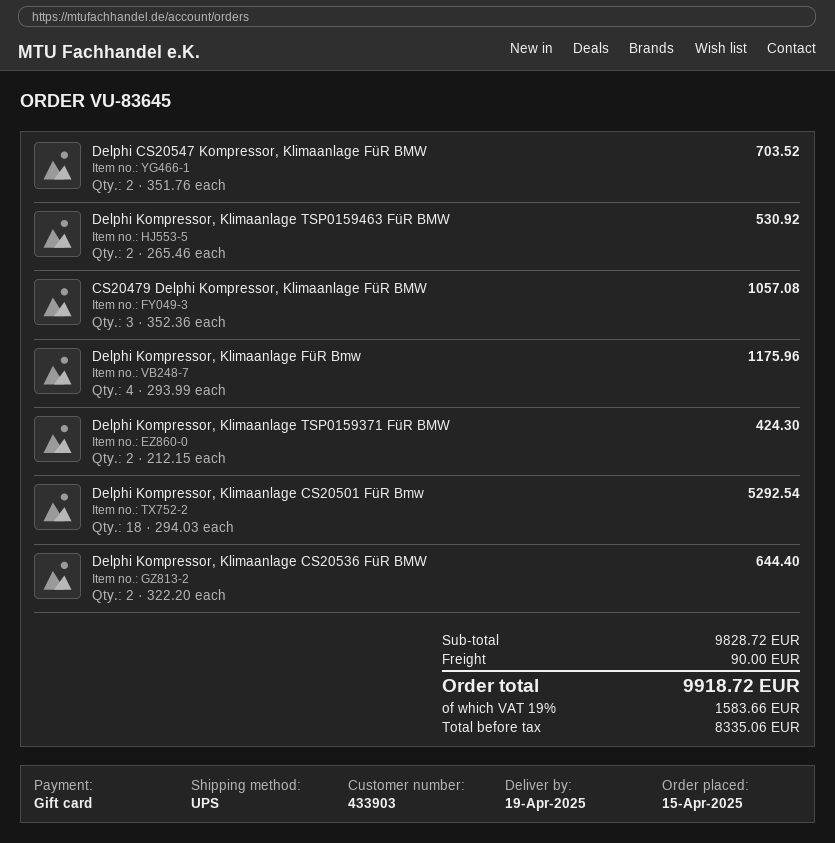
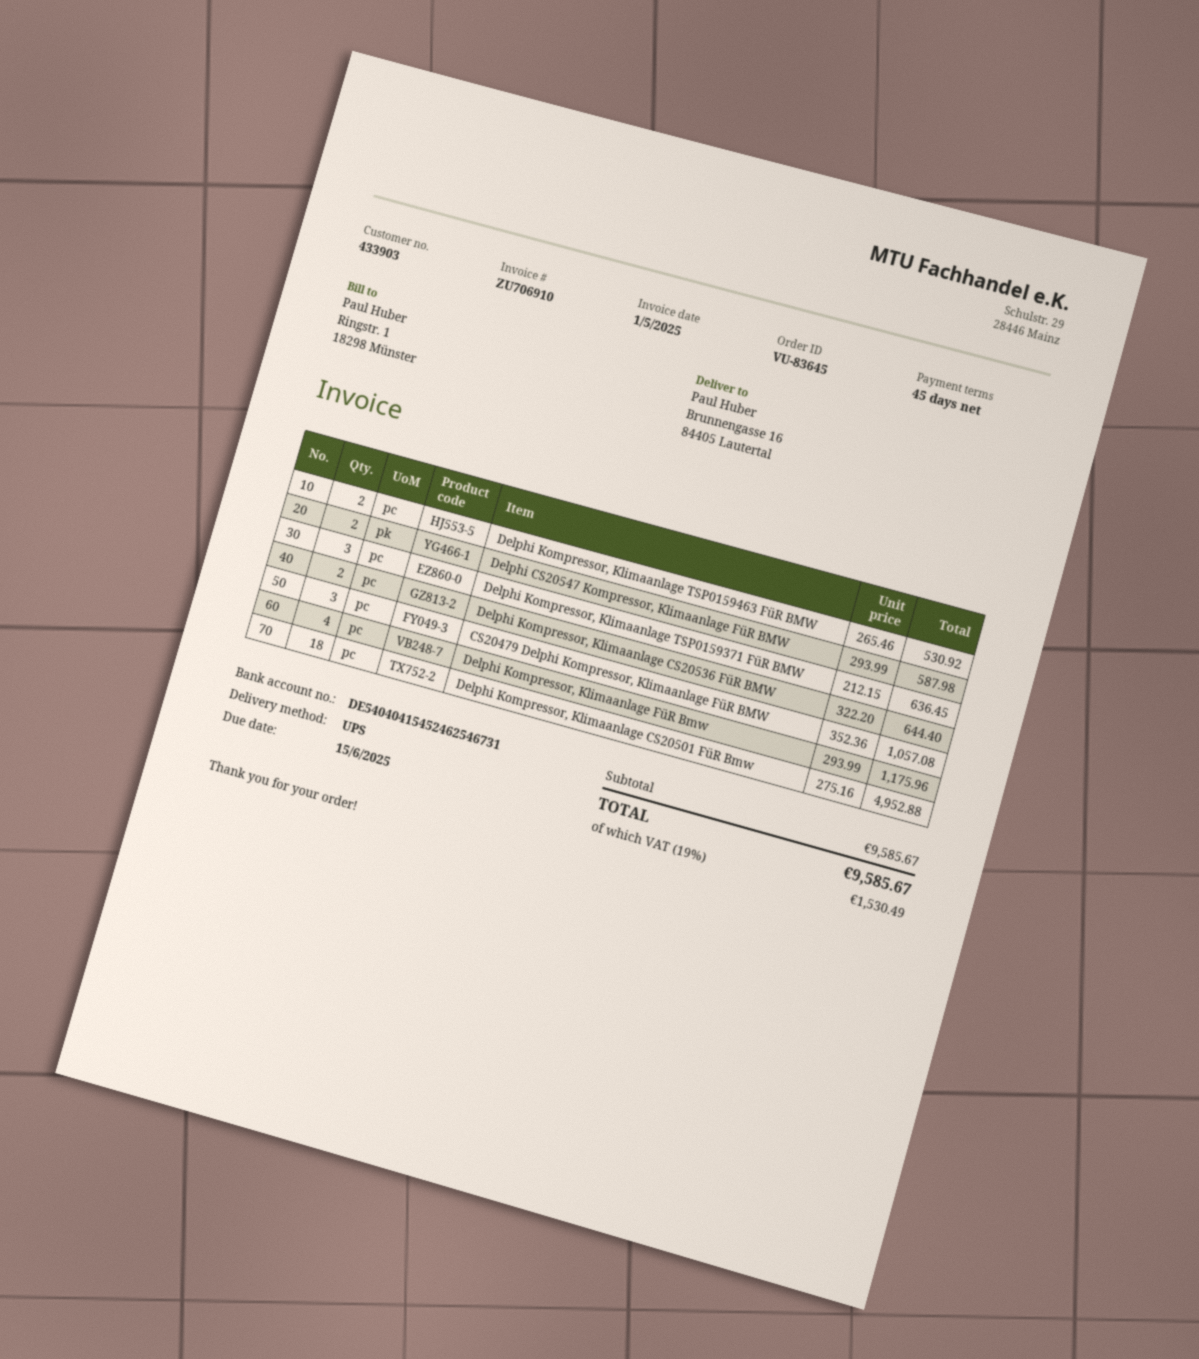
Delphi CS20547 Kompressor, Klimaanlage FüR BMW: 2 x 351.76 = 703.52 -> 2 x 293.99 = 587.98
Delphi Kompressor, Klimaanlage TSP0159371 FüR BMW: 2 x 212.15 = 424.30 -> 3 x 212.15 = 636.45
Delphi Kompressor, Klimaanlage CS20501 FüR Bmw: 18 x 294.03 = 5292.54 -> 18 x 275.16 = 4952.88
subtotal: 9828.72 -> 9585.67
shipping: 90.00 -> none
tax: 19% = 1583.66 -> 19% = 1530.49
total: 9918.72 -> 9585.67

